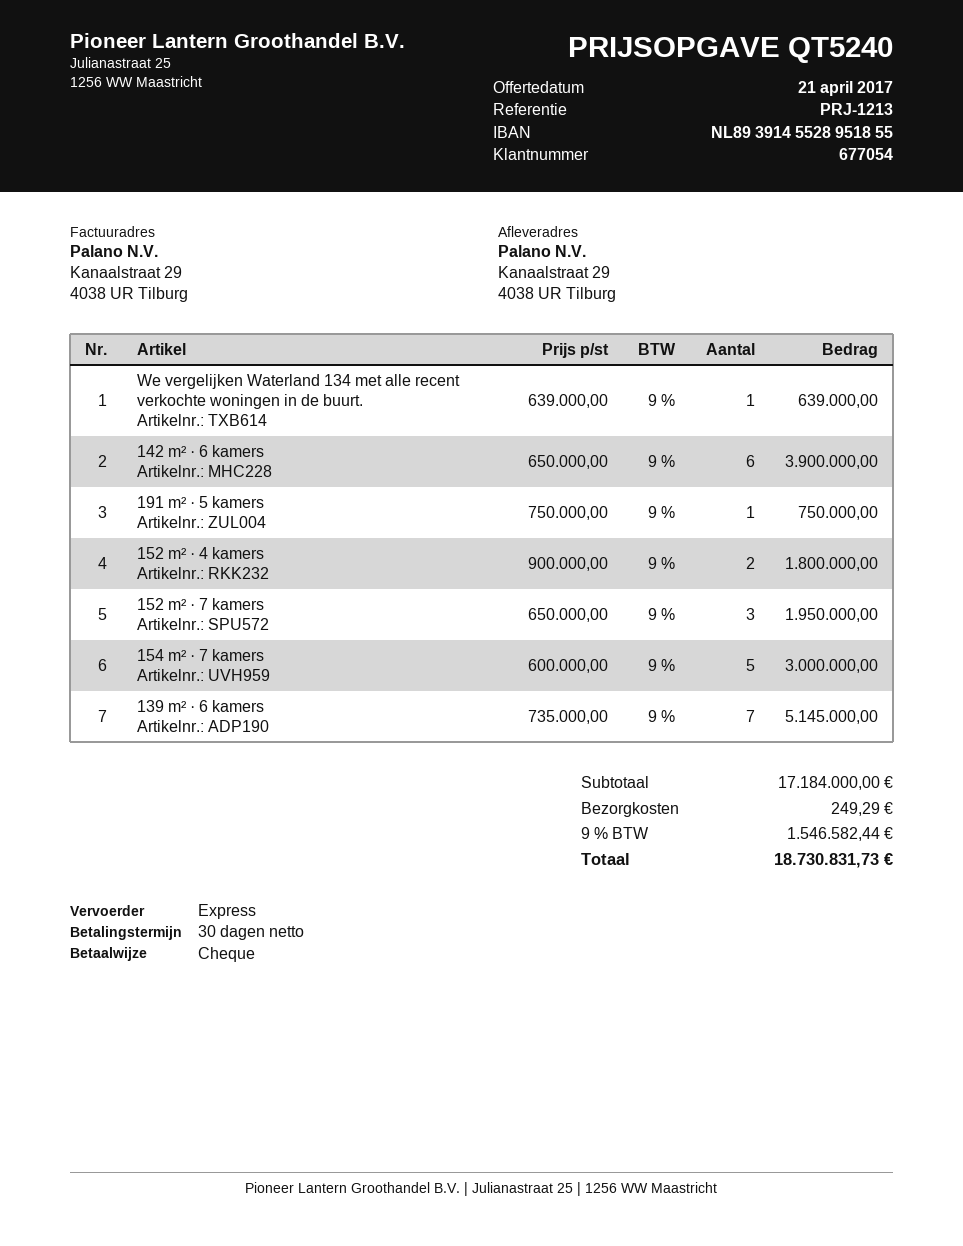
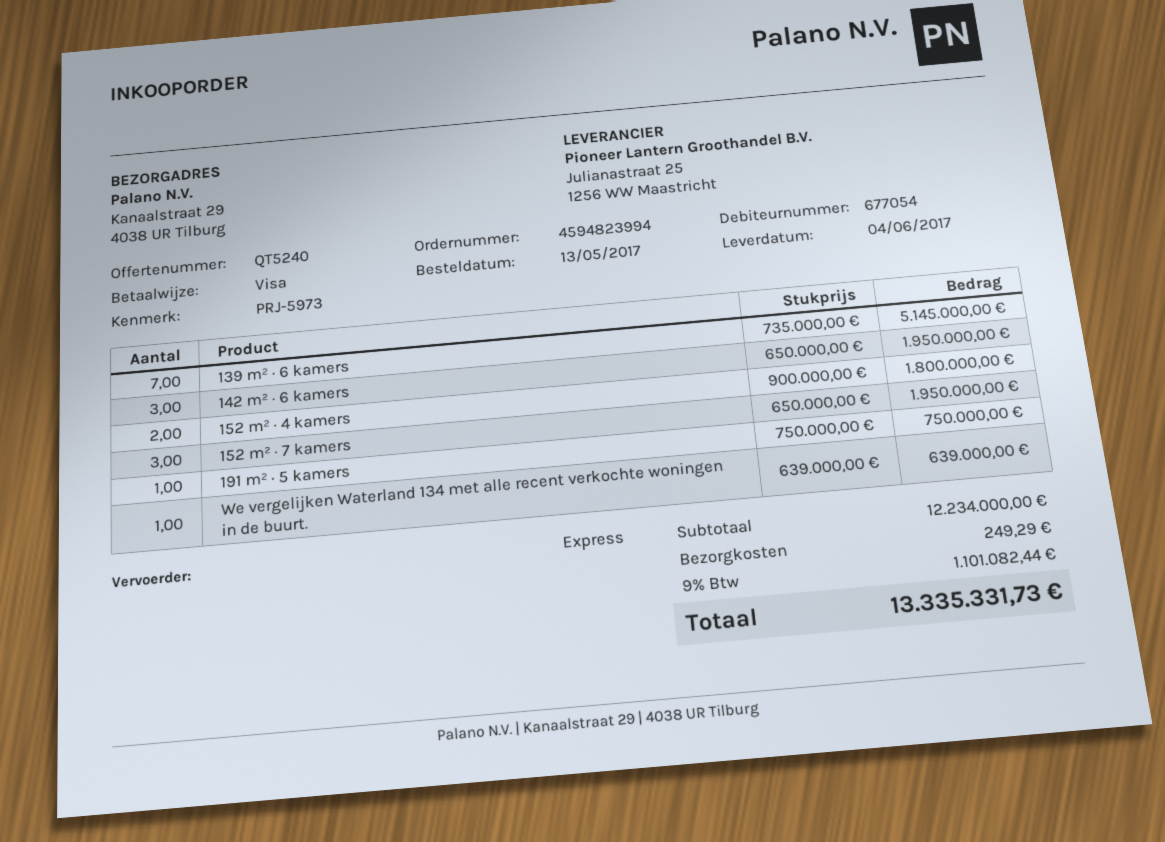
reference: PRJ-1213 -> PRJ-5973
payment method: cheque -> Visa
142 m² · 6 kamers: 6 x 650000.00 = 3900000.00 -> 3 x 650000.00 = 1950000.00
154 m² · 7 kamers: 5 x 600000.00 = 3000000.00 -> none
subtotal: 17184000.00 -> 12234000.00
tax: 9% = 1546582.44 -> 9% = 1101082.44
total: 18730831.73 -> 13335331.73

